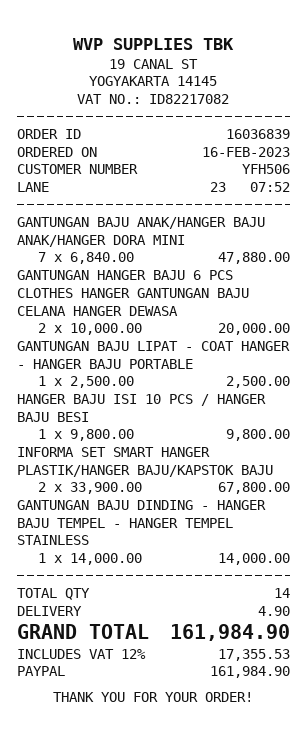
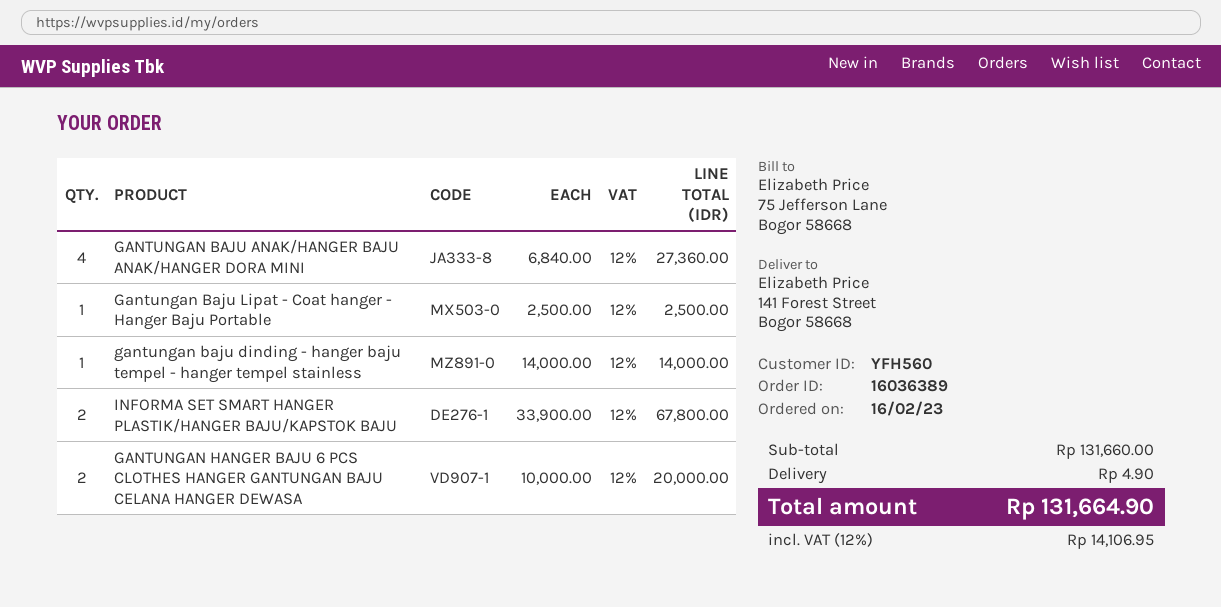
order number: 16036839 -> 16036389
customer number: YFH506 -> YFH560
GANTUNGAN BAJU ANAK/HANGER BAJU ANAK/HANGER DORA MINI: 7 x 6840.00 = 47880.00 -> 4 x 6840.00 = 27360.00
HANGER BAJU ISI 10 PCS / HANGER BAJU BESI: 1 x 9800.00 = 9800.00 -> none
tax: 12% = 17355.53 -> 12% = 14106.95
total: 161984.90 -> 131664.90

